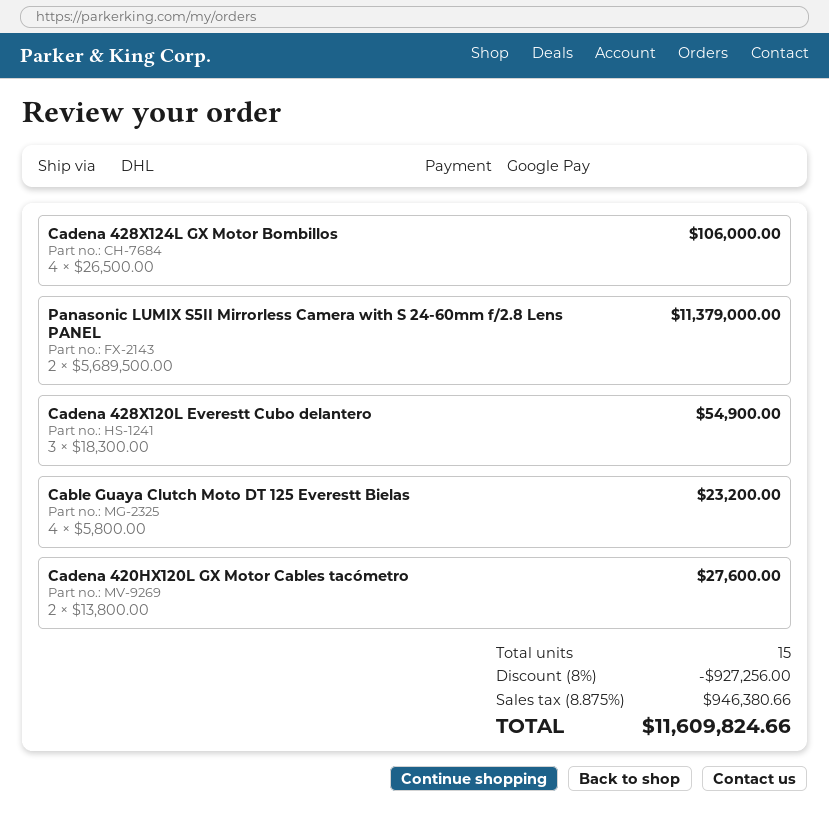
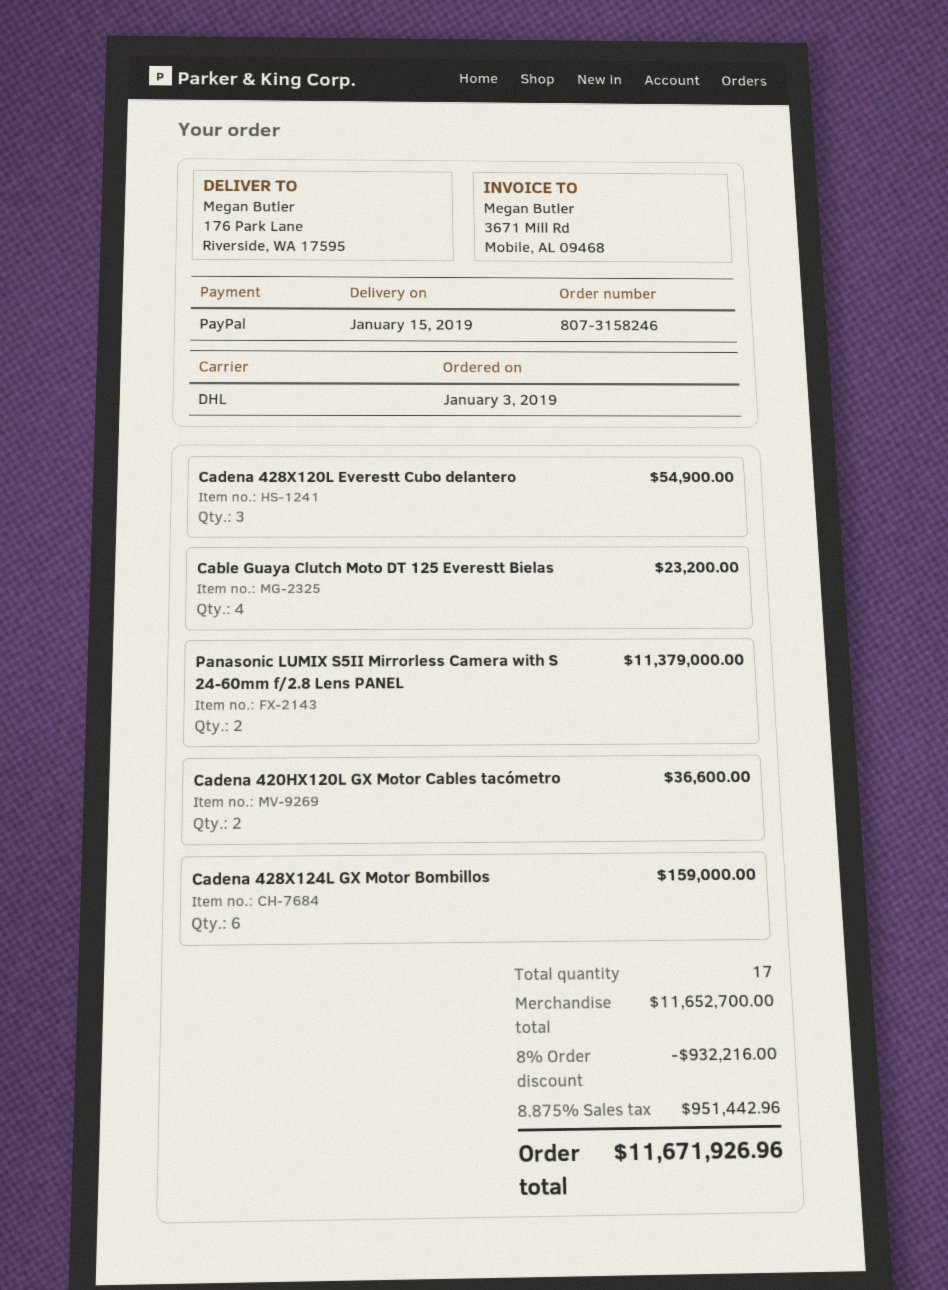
payment method: Google Pay -> PayPal
Cadena 428X124L GX Motor Bombillos: 4 for 106000.00 -> 6 for 159000.00
Cadena 420HX120L GX Motor Cables tacómetro: 2 for 27600.00 -> 2 for 36600.00
total quantity: 15 -> 17
discount: 8% = 927256.00 -> 8% = 932216.00
tax: 8.875% = 946380.66 -> 8.875% = 951442.96
total: 11609824.66 -> 11671926.96

